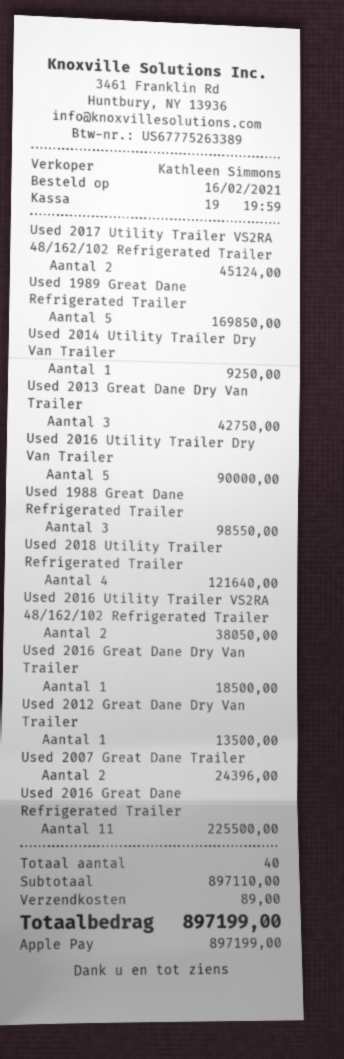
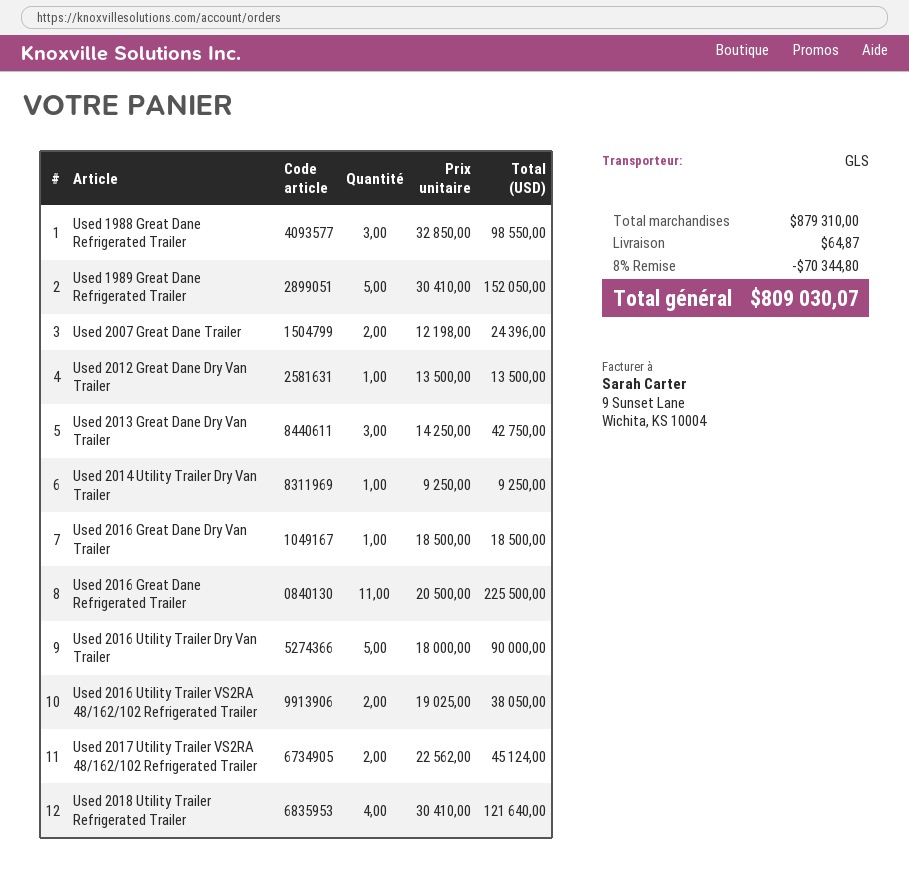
Used 1989 Great Dane Refrigerated Trailer: 5 for 169850.00 -> 5 for 152050.00
subtotal: 897110.00 -> 879310.00
discount: none -> 8% = 70344.80
shipping: 89.00 -> 64.87
total: 897199.00 -> 809030.07

